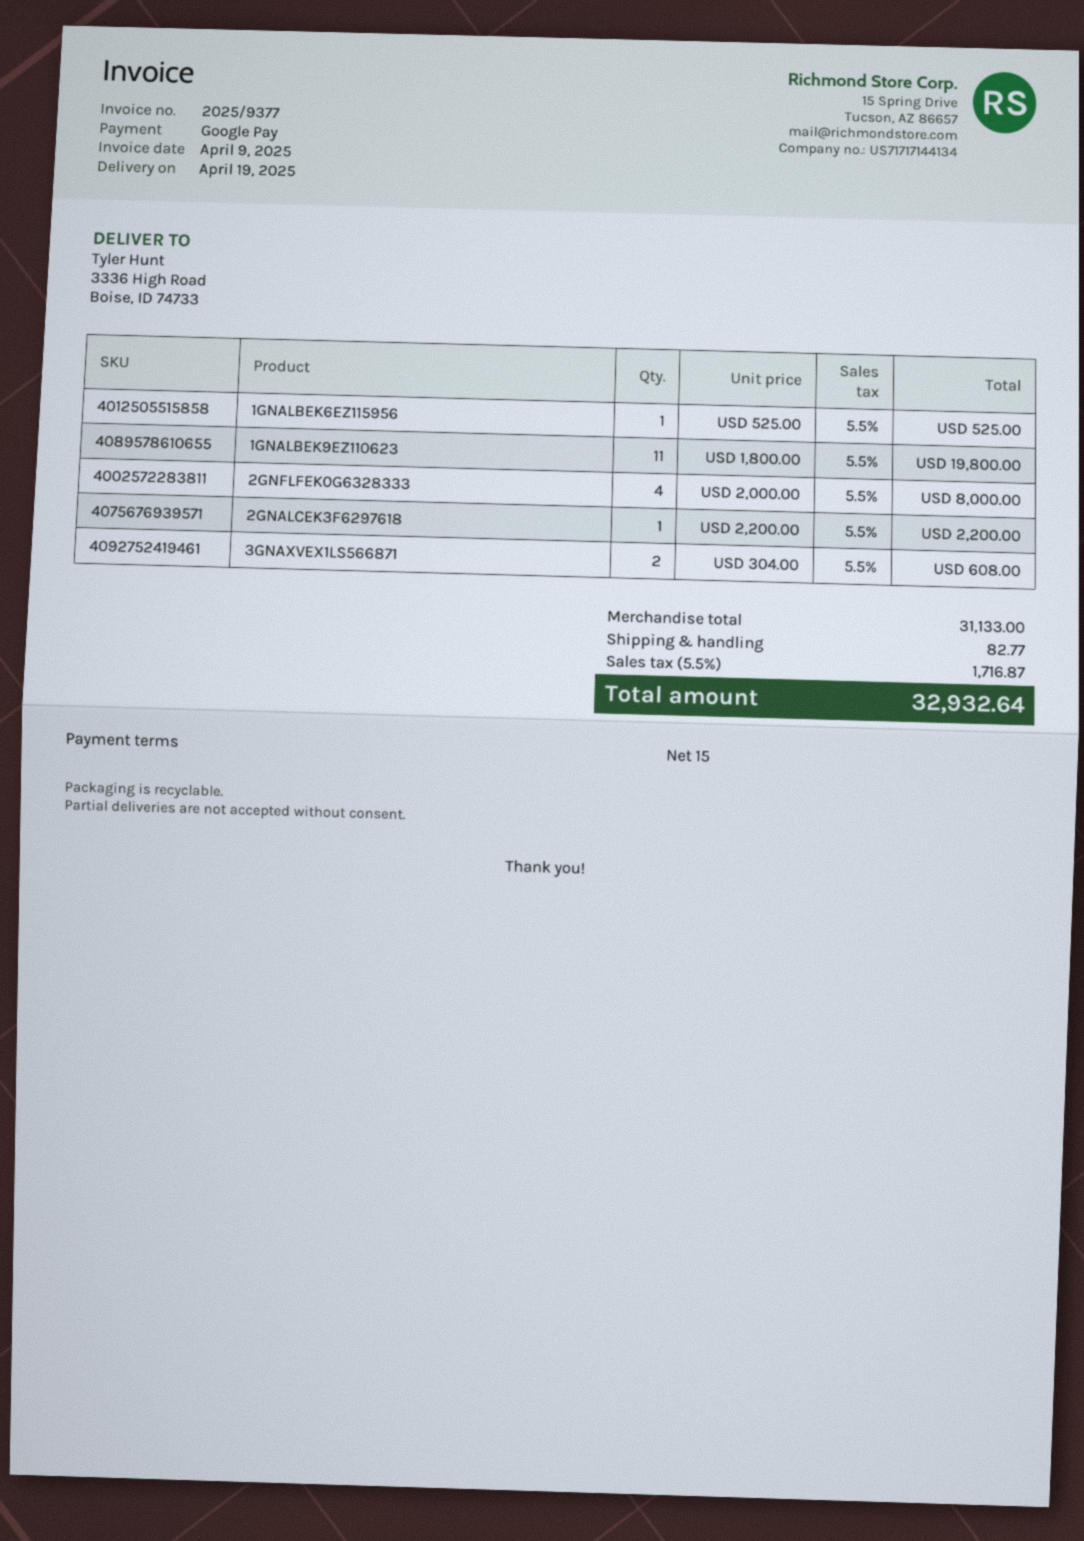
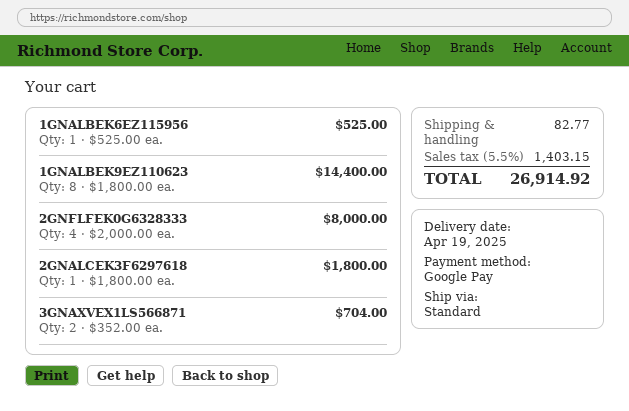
1GNALBEK9EZ110623: 11 x 1800.00 = 19800.00 -> 8 x 1800.00 = 14400.00
2GNALCEK3F6297618: 1 x 2200.00 = 2200.00 -> 1 x 1800.00 = 1800.00
3GNAXVEX1LS566871: 2 x 304.00 = 608.00 -> 2 x 352.00 = 704.00
tax: 5.5% = 1716.87 -> 5.5% = 1403.15
total: 32932.64 -> 26914.92

